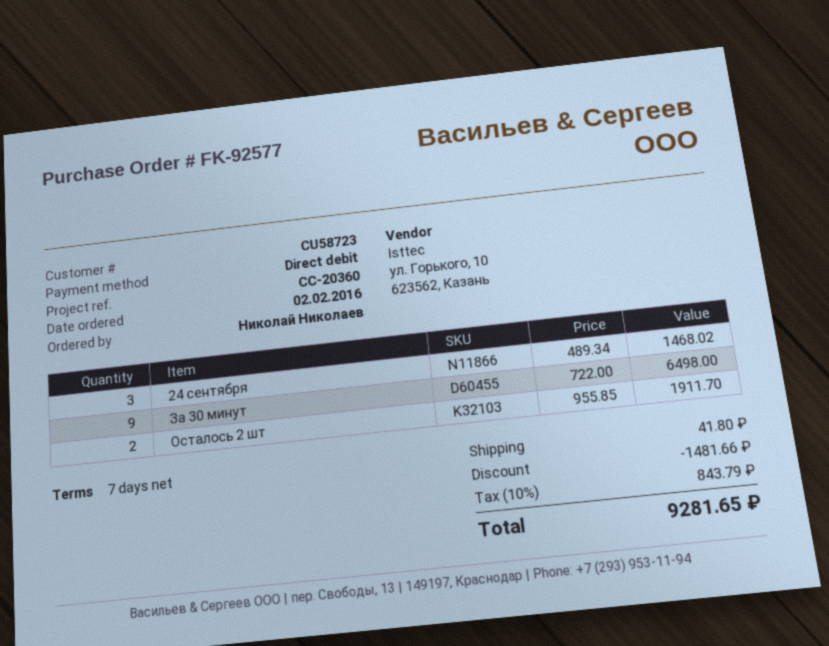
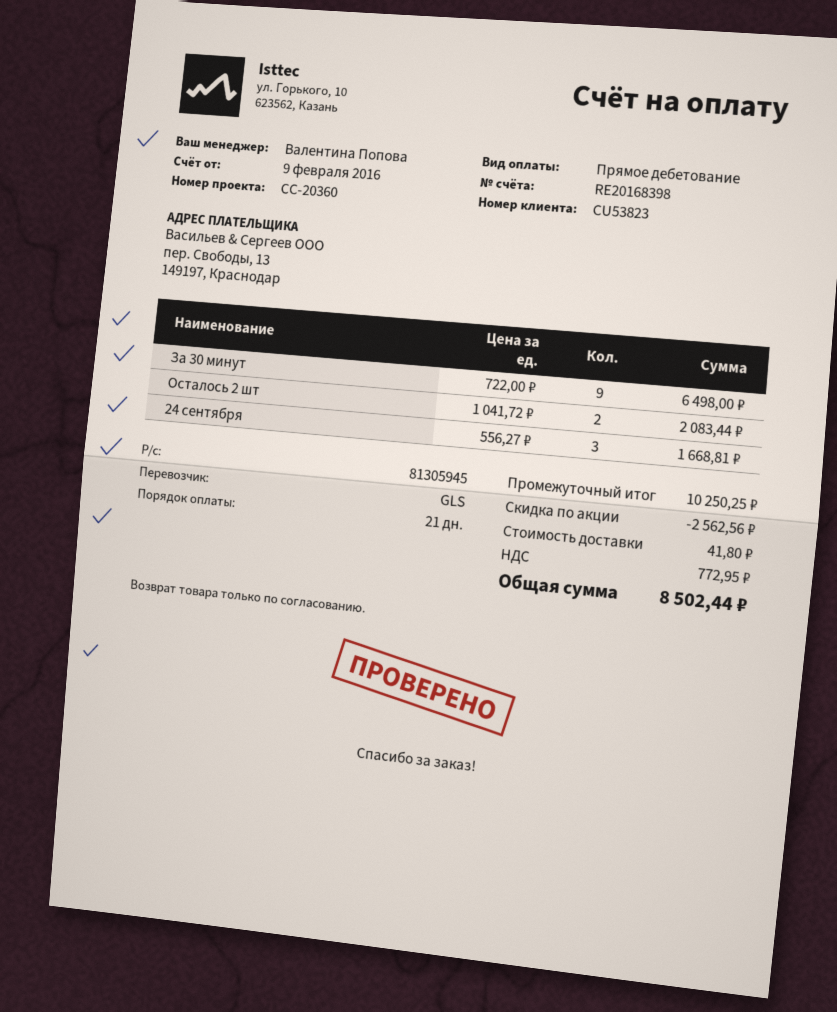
payment terms: 7 days -> 21 days
customer number: CU58723 -> CU53823
24 сентября: 3 x 489.34 = 1468.02 -> 3 x 556.27 = 1668.81
Осталось 2 шт: 2 x 955.85 = 1911.70 -> 2 x 1041.72 = 2083.44
discount: 1481.66 -> 2562.56
tax: 843.79 -> 772.95
total: 9281.65 -> 8502.44

